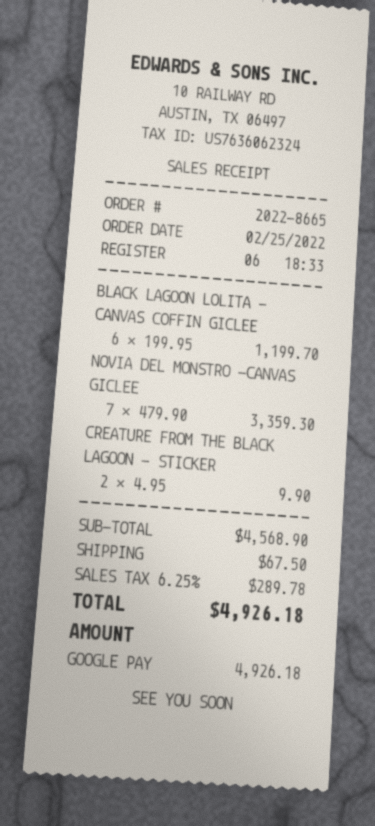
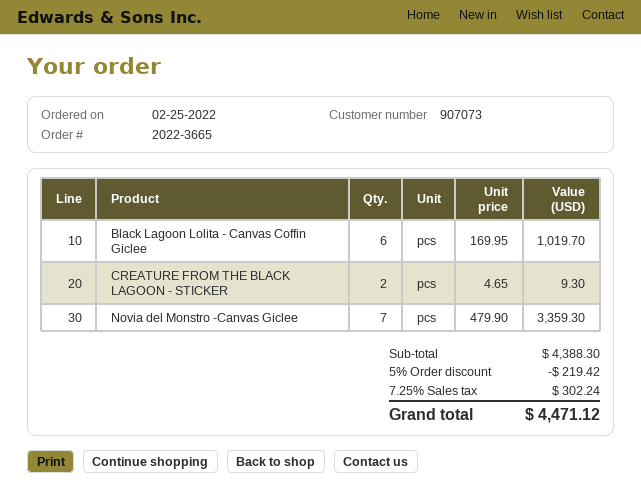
order number: 2022-8665 -> 2022-3665
BLACK LAGOON LOLITA - CANVAS COFFIN GICLEE: 6 x 199.95 = 1199.70 -> 6 x 169.95 = 1019.70
CREATURE FROM THE BLACK LAGOON - STICKER: 2 x 4.95 = 9.90 -> 2 x 4.65 = 9.30
subtotal: 4568.90 -> 4388.30
discount: none -> 5% = 219.42
shipping: 67.50 -> none
tax: 6.25% = 289.78 -> 7.25% = 302.24
total: 4926.18 -> 4471.12

